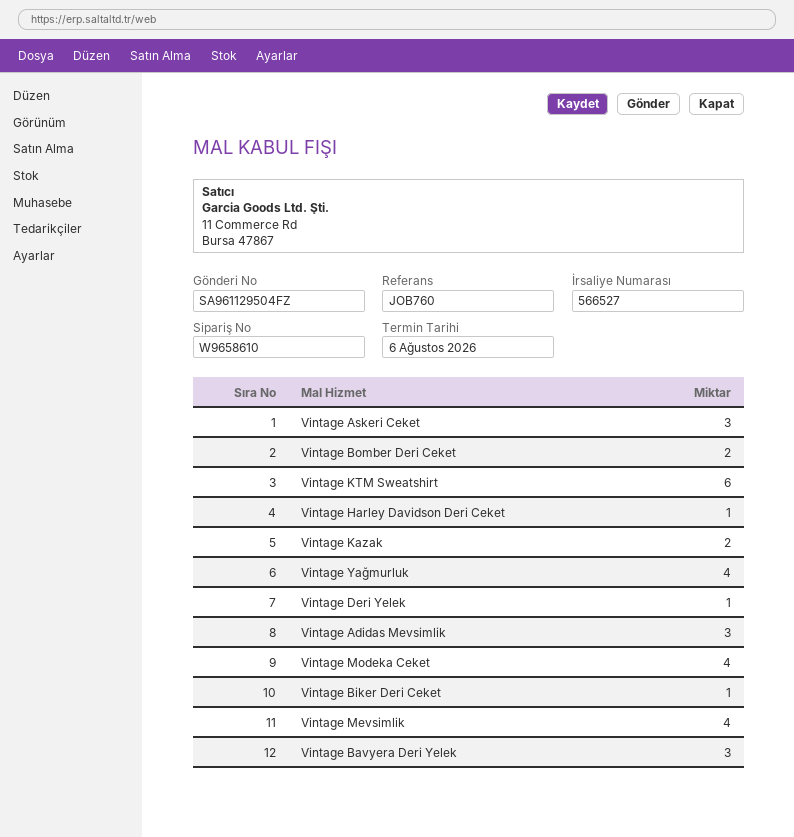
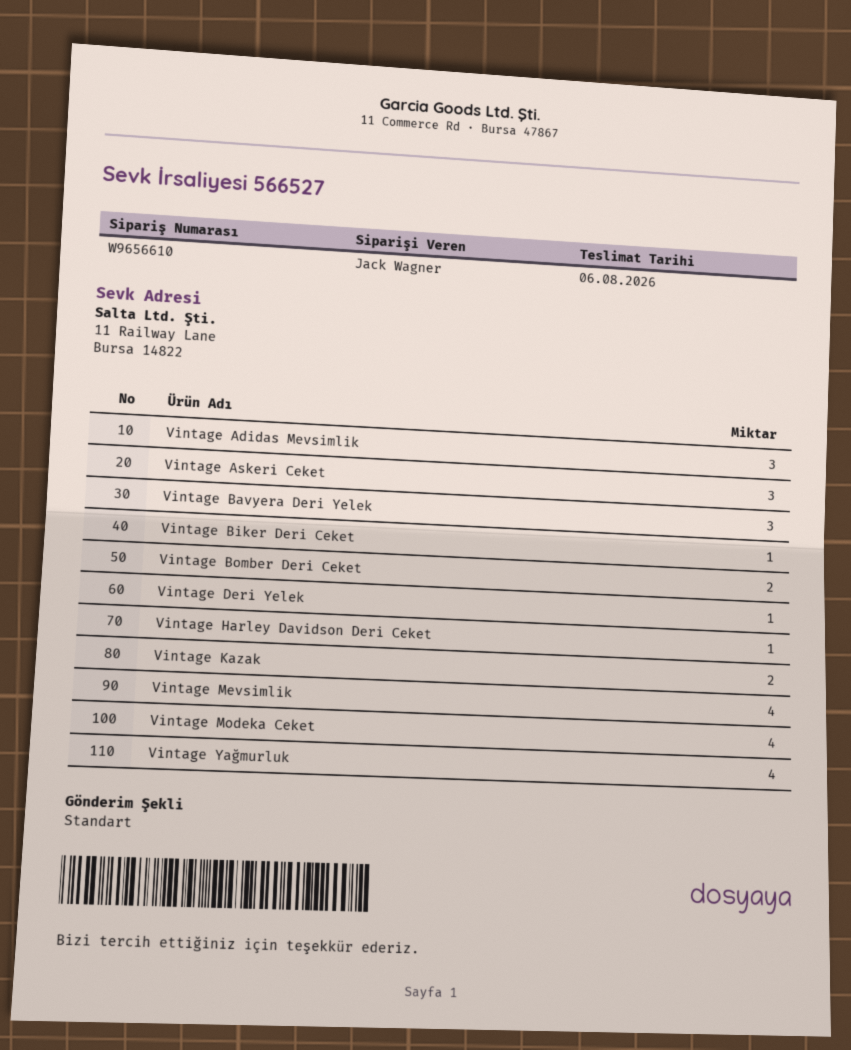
order number: W9658610 -> W9656610
Vintage KTM Sweatshirt: 6 -> none

